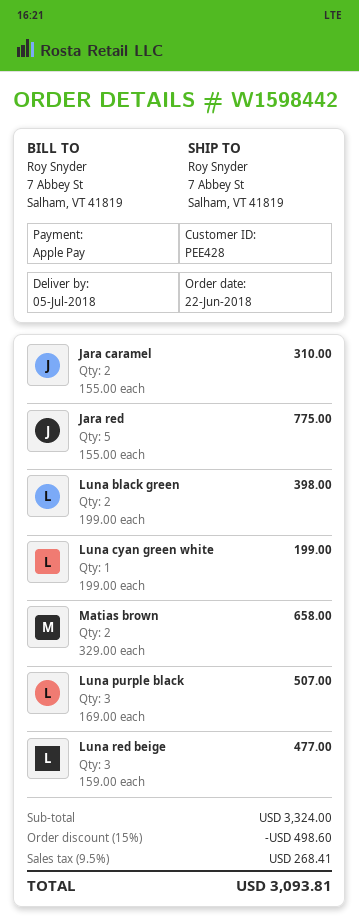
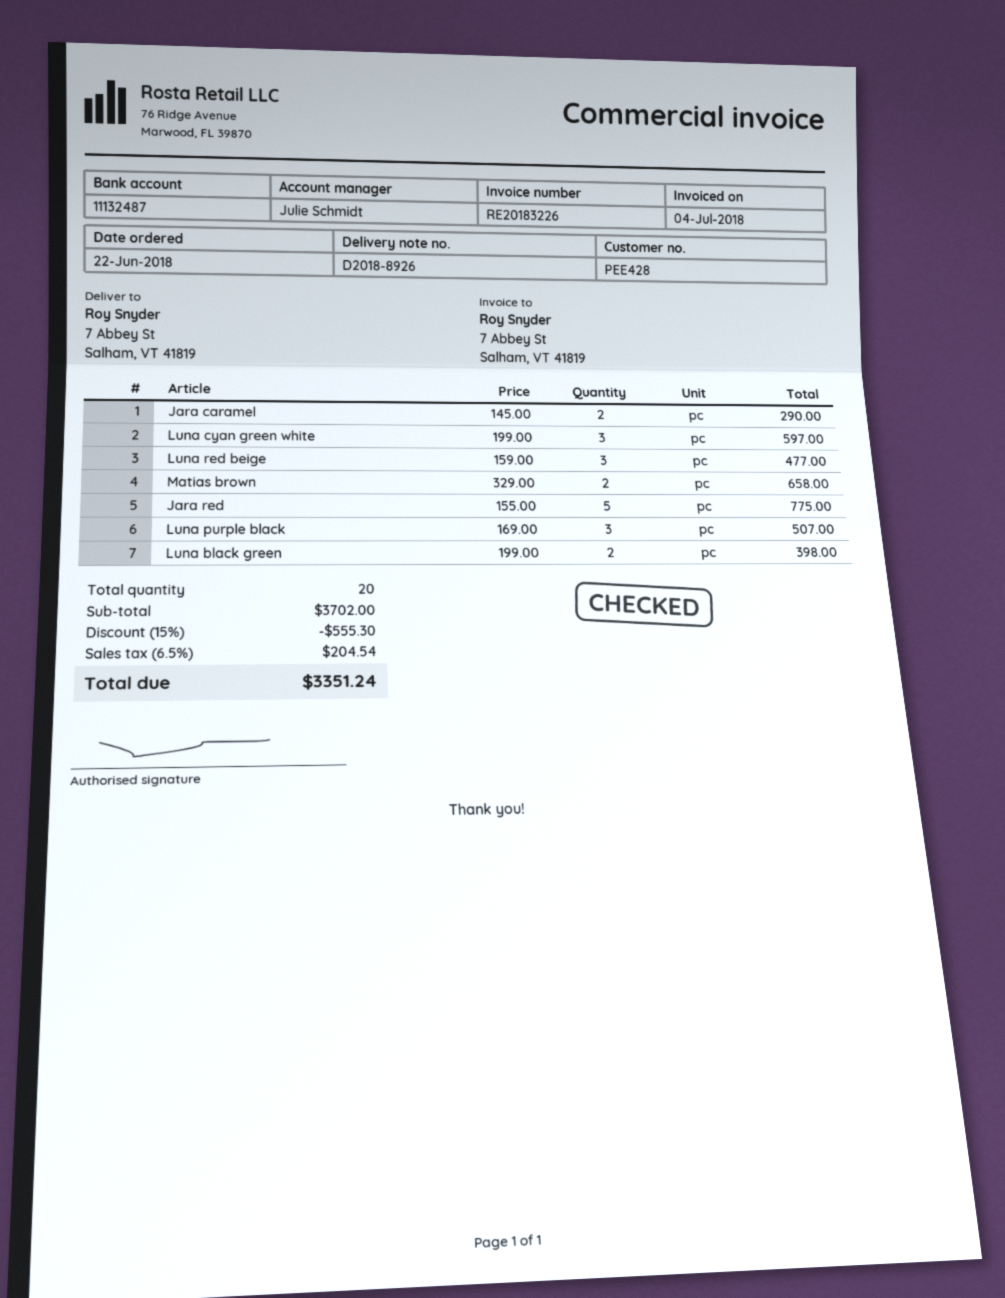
Jara caramel: 2 x 155.00 = 310.00 -> 2 x 145.00 = 290.00
Luna cyan green white: 1 x 199.00 = 199.00 -> 3 x 199.00 = 597.00
subtotal: 3324.00 -> 3702.00
discount: 15% = 498.60 -> 15% = 555.30
tax: 9.5% = 268.41 -> 6.5% = 204.54
total: 3093.81 -> 3351.24

